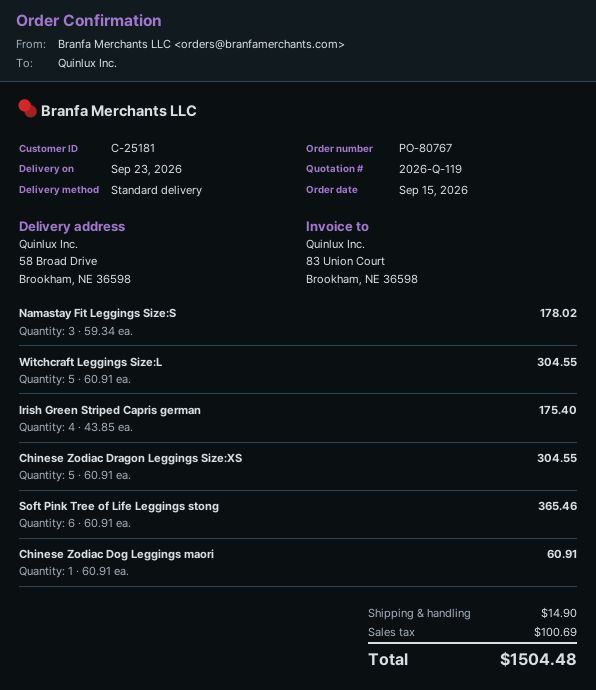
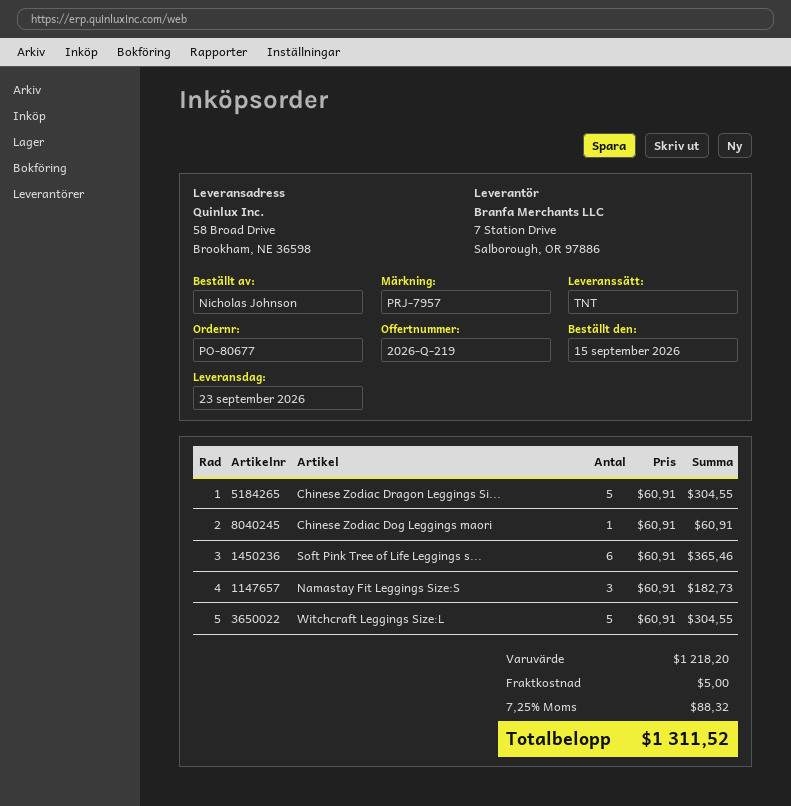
quote number: 2026-Q-119 -> 2026-Q-219
order number: PO-80767 -> PO-80677
shipping method: standard -> TNT
Namastay Fit Leggings Size:S: 3 x 59.34 = 178.02 -> 3 x 60.91 = 182.73
Irish Green Striped Capris german: 4 x 43.85 = 175.40 -> none
shipping: 14.90 -> 5.00
tax: 100.69 -> 88.32
total: 1504.48 -> 1311.52

